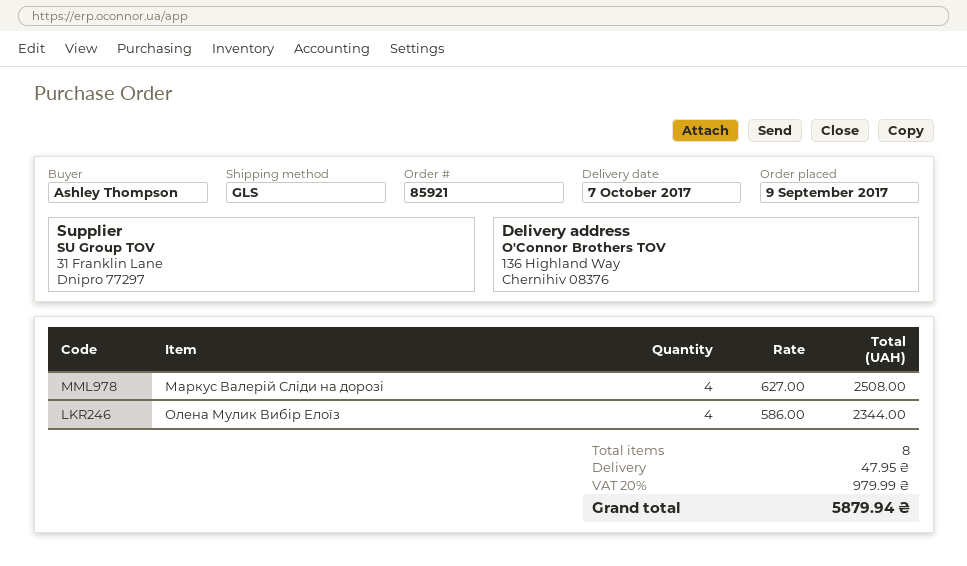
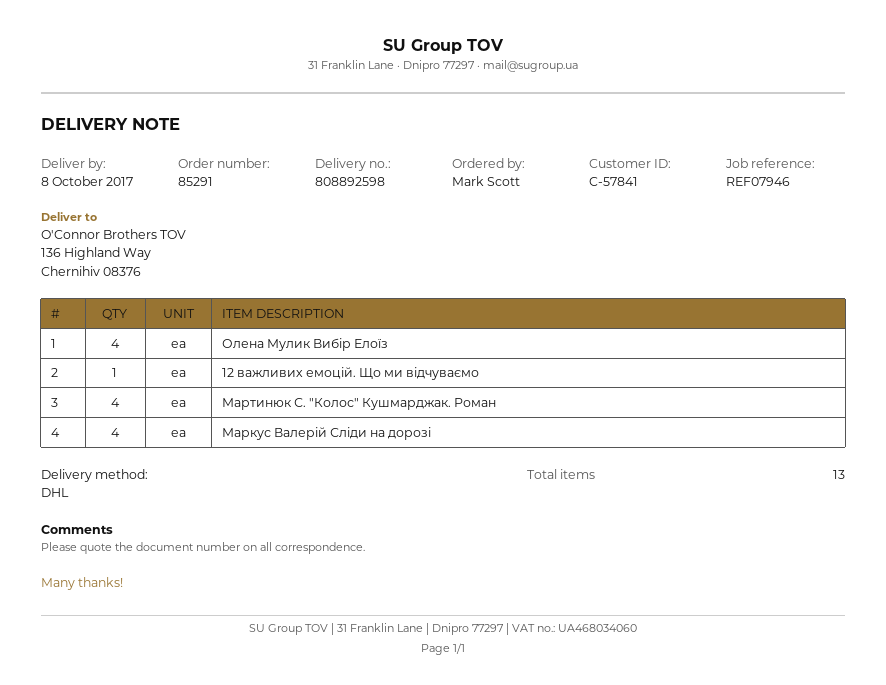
order number: 85921 -> 85291
delivery date: 2017-10-07 -> 2017-10-08
ordered by: Ashley Thompson -> Mark Scott
shipping method: GLS -> DHL
12 важливих емоцій. Що ми відчуваємо: none -> 1
Мартинюк С. "Колос" Кушмарджак. Роман: none -> 4
total quantity: 8 -> 13

